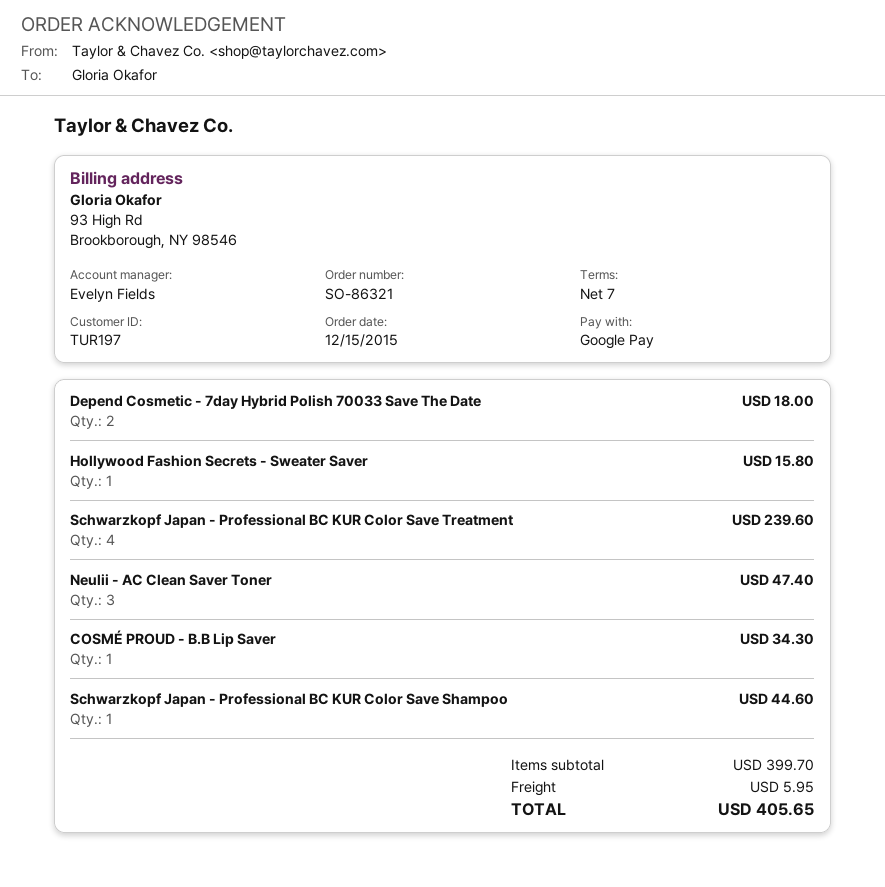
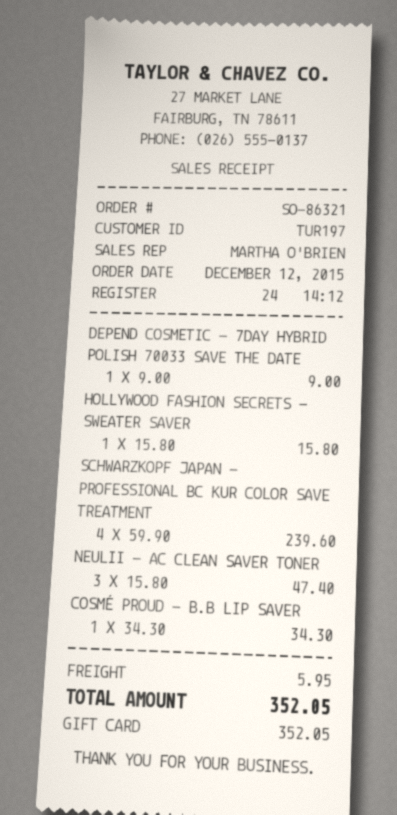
order date: 2015-12-15 -> 2015-12-12
sales rep: Evelyn Fields -> MARTHA O'BRIEN
payment method: Google Pay -> gift card
Depend Cosmetic - 7day Hybrid Polish 70033 Save The Date: 2 for 18.00 -> 1 for 9.00
Schwarzkopf Japan - Professional BC KUR Color Save Shampoo: 1 for 44.60 -> none
total: 405.65 -> 352.05

